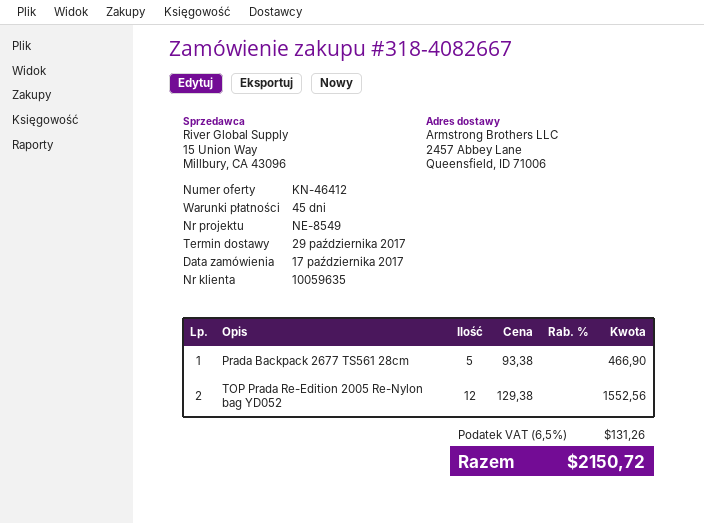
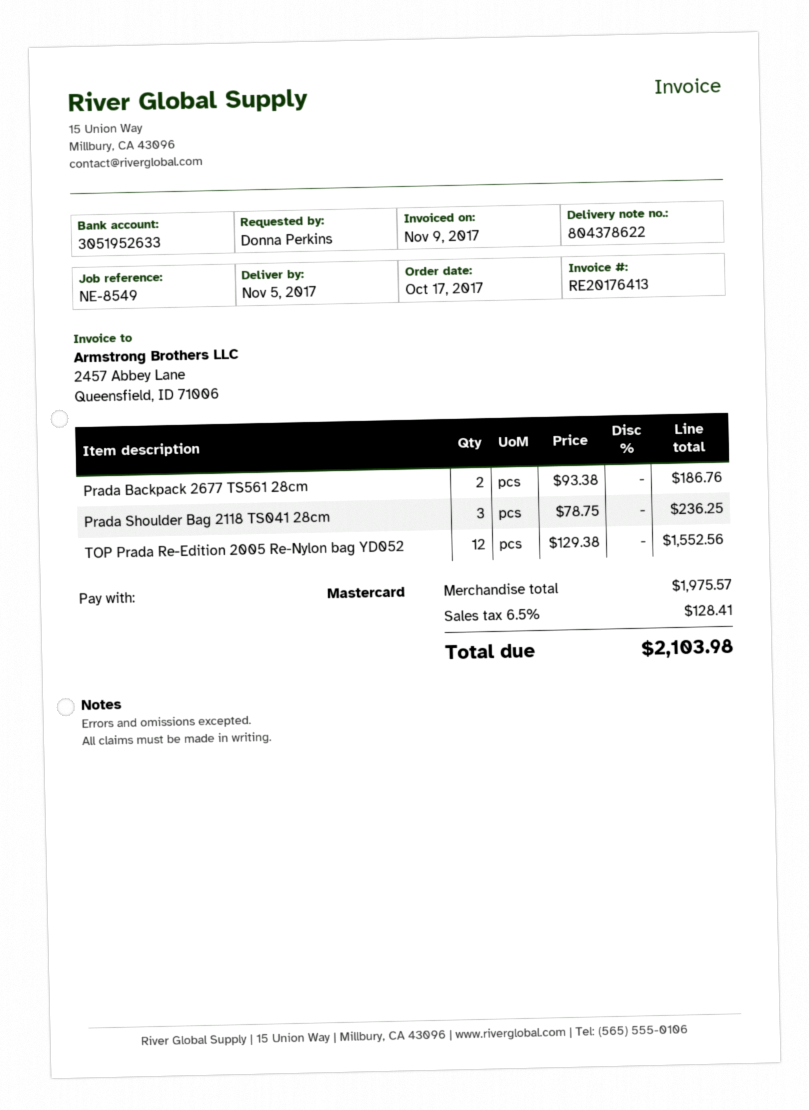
delivery date: 2017-10-29 -> 2017-11-05
Prada Backpack 2677 TS561 28cm: 5 x 93.38 = 466.90 -> 2 x 93.38 = 186.76
Prada Shoulder Bag 2118 TS041 28cm: none -> 3 x 78.75 = 236.25
tax: 6.5% = 131.26 -> 6.5% = 128.41
total: 2150.72 -> 2103.98

